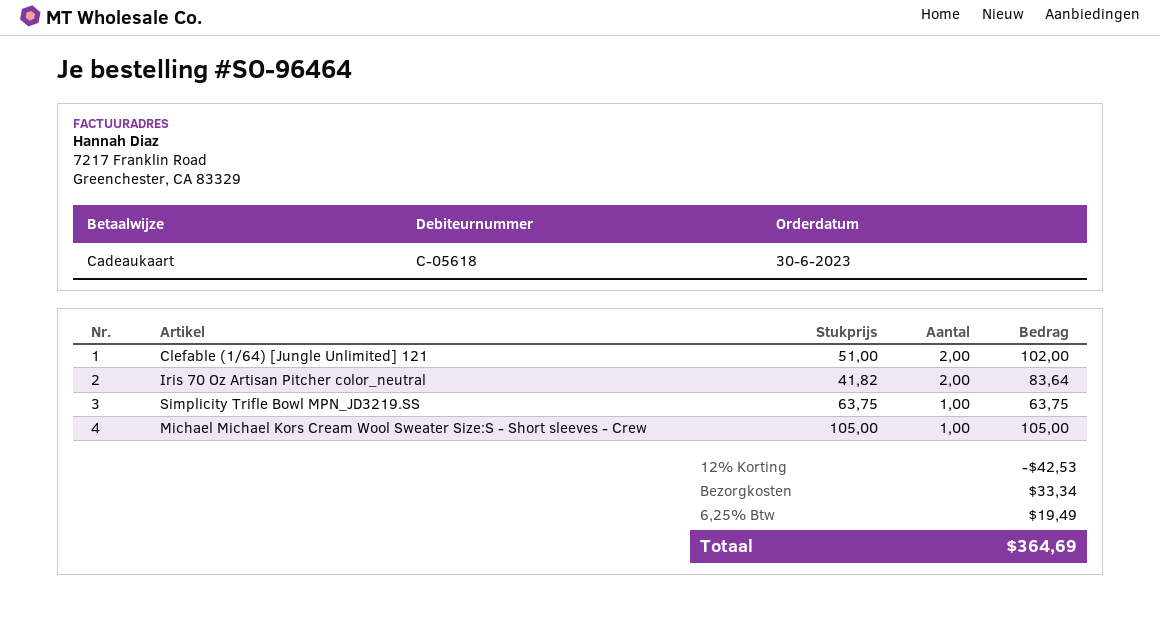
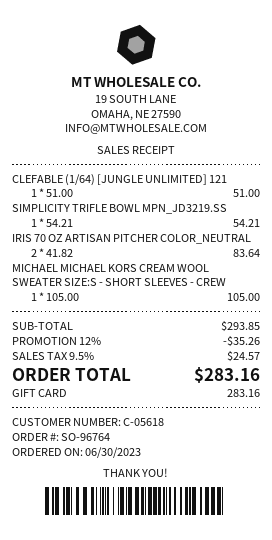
order number: SO-96464 -> SO-96764
Clefable (1/64) [Jungle Unlimited] 121: 2 x 51.00 = 102.00 -> 1 x 51.00 = 51.00
Simplicity Trifle Bowl MPN_JD3219.SS: 1 x 63.75 = 63.75 -> 1 x 54.21 = 54.21
discount: 12% = 42.53 -> 12% = 35.26
shipping: 33.34 -> none
tax: 6.25% = 19.49 -> 9.5% = 24.57
total: 364.69 -> 283.16

